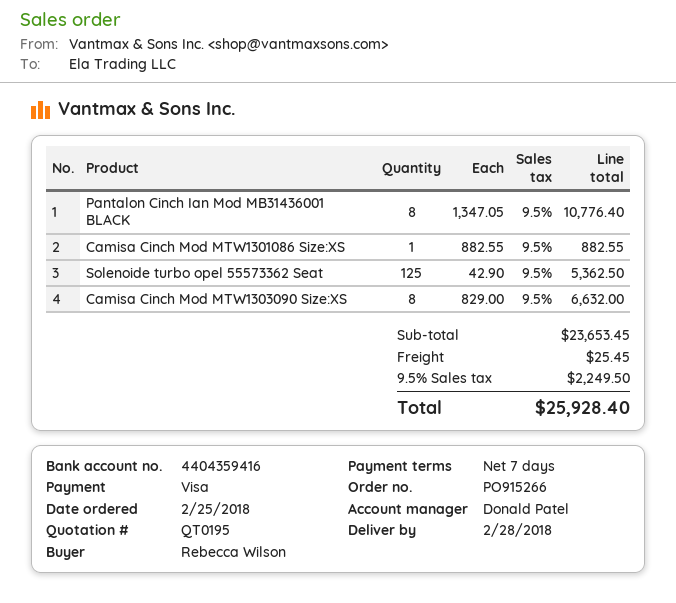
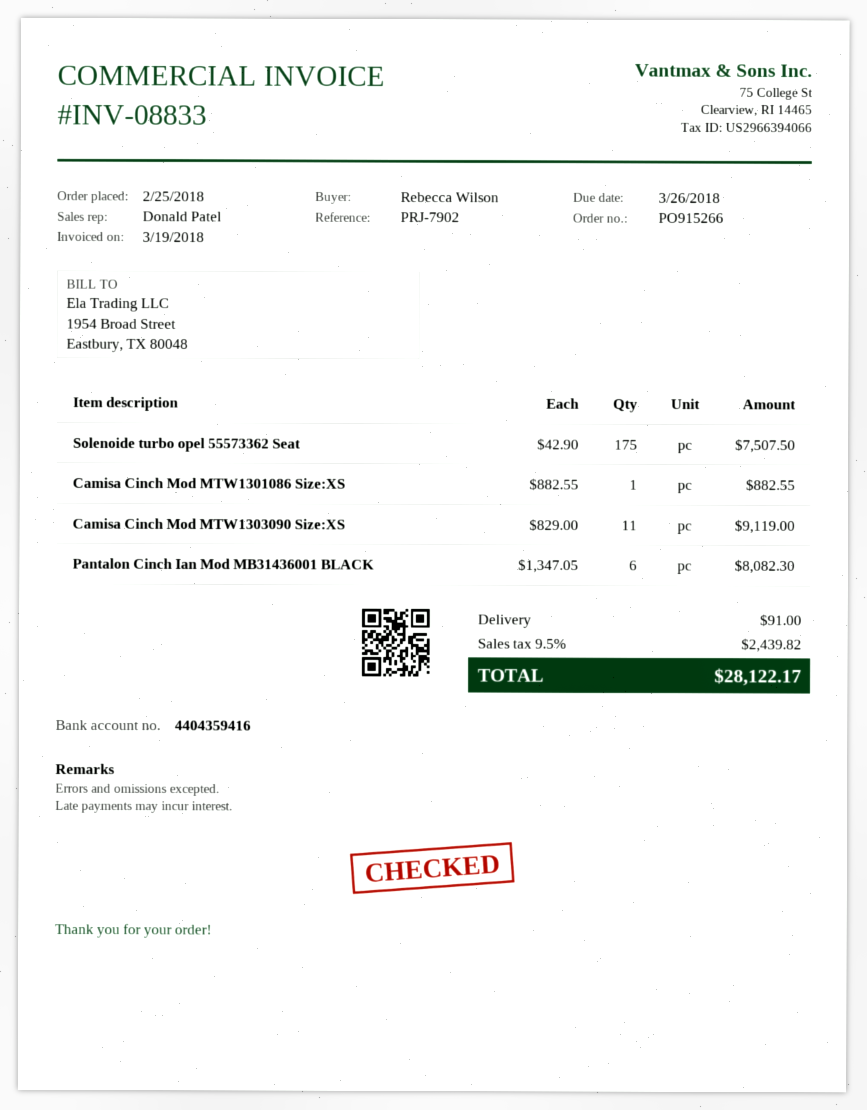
Pantalon Cinch Ian Mod MB31436001 BLACK: 8 x 1347.05 = 10776.40 -> 6 x 1347.05 = 8082.30
Solenoide turbo opel 55573362 Seat: 125 x 42.90 = 5362.50 -> 175 x 42.90 = 7507.50
Camisa Cinch Mod MTW1303090 Size:XS: 8 x 829.00 = 6632.00 -> 11 x 829.00 = 9119.00
shipping: 25.45 -> 91.00
tax: 9.5% = 2249.50 -> 9.5% = 2439.82
total: 25928.40 -> 28122.17

